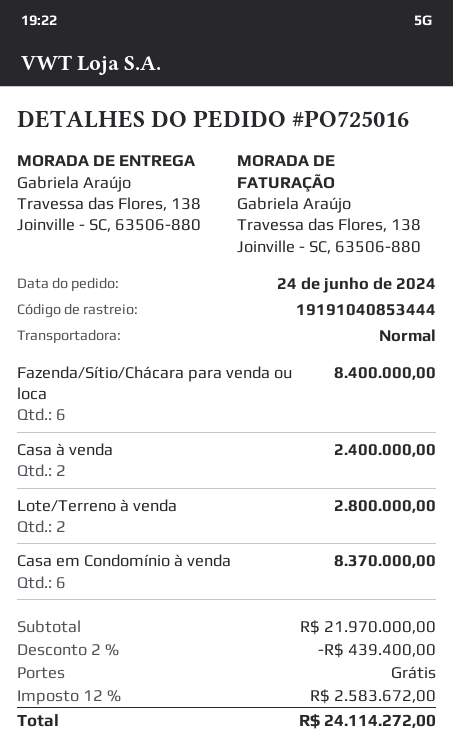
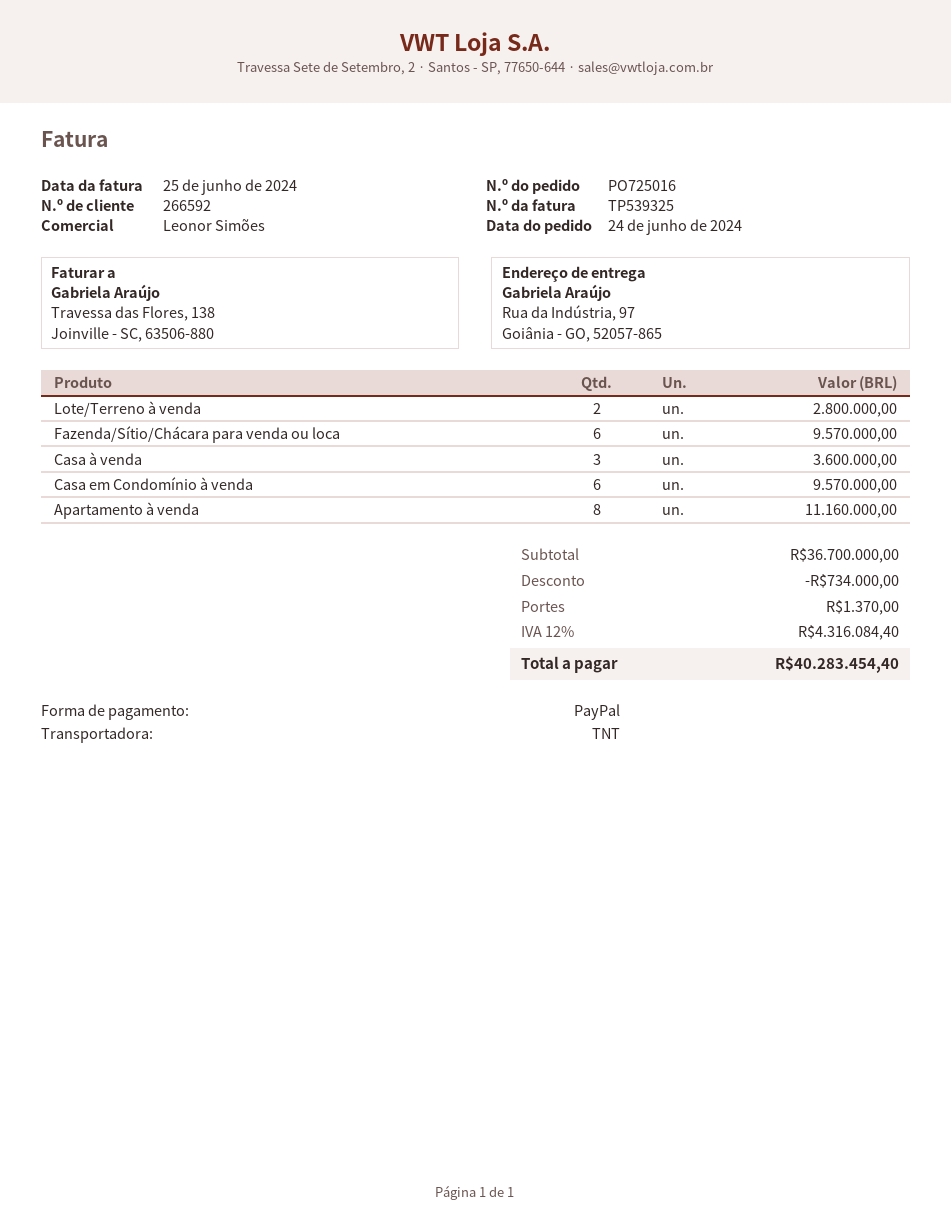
shipping method: standard -> TNT
ship to: Travessa das Flores, 138, Joinville - SC, 63506-880 -> Rua da Indústria, 97, Goiânia - GO, 52057-865
Fazenda/Sítio/Chácara para venda ou loca: 6 for 8400000.00 -> 6 for 9570000.00
Casa à venda: 2 for 2400000.00 -> 3 for 3600000.00
Casa em Condomínio à venda: 6 for 8370000.00 -> 6 for 9570000.00
Apartamento à venda: none -> 8 for 11160000.00
subtotal: 21970000.00 -> 36700000.00
discount: 439400.00 -> 734000.00
shipping: 0.00 -> 1370.00
tax: 12% = 2583672.00 -> 12% = 4316084.40
total: 24114272.00 -> 40283454.40

